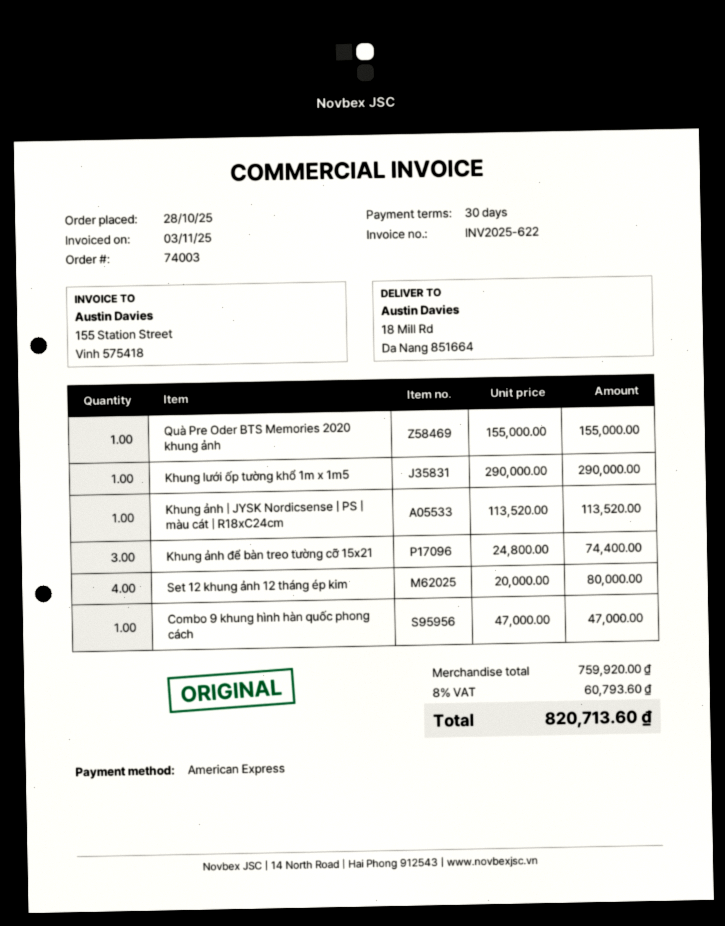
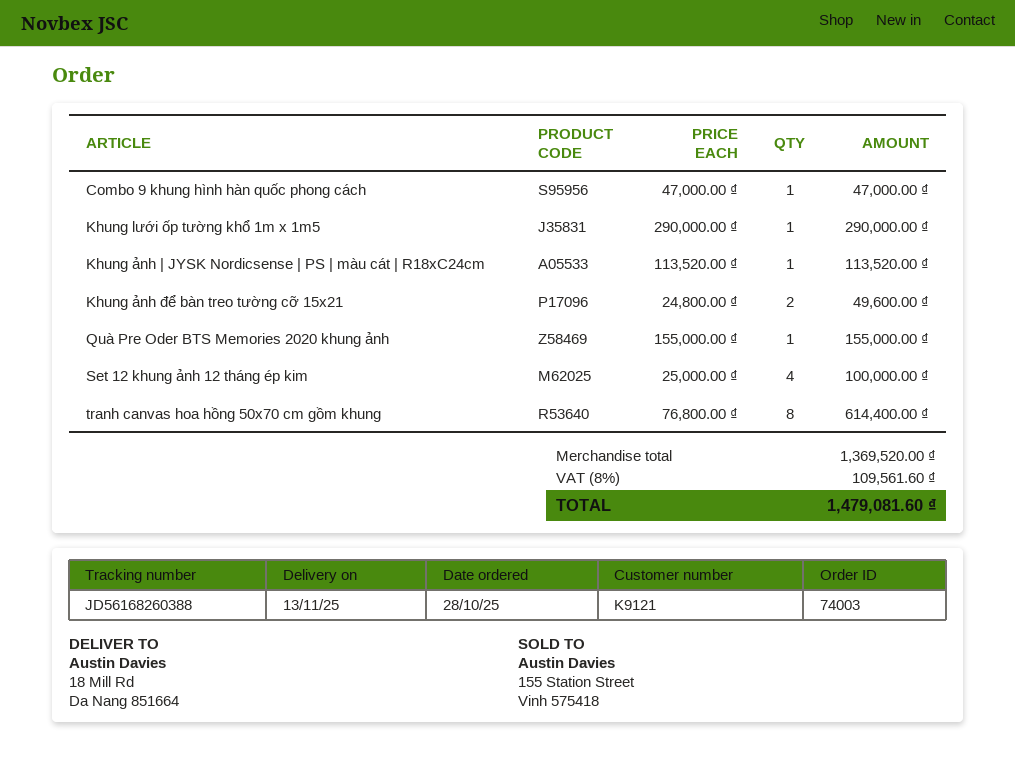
Khung ảnh để bàn treo tường cỡ 15x21: 3 x 24800.00 = 74400.00 -> 2 x 24800.00 = 49600.00
Set 12 khung ảnh 12 tháng ép kim: 4 x 20000.00 = 80000.00 -> 4 x 25000.00 = 100000.00
tranh canvas hoa hồng 50x70 cm gồm khung: none -> 8 x 76800.00 = 614400.00
subtotal: 759920.00 -> 1369520.00
tax: 8% = 60793.60 -> 8% = 109561.60
total: 820713.60 -> 1479081.60

